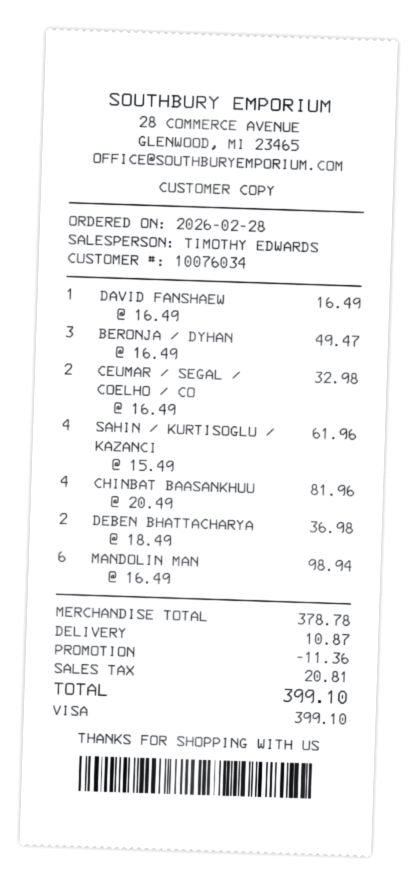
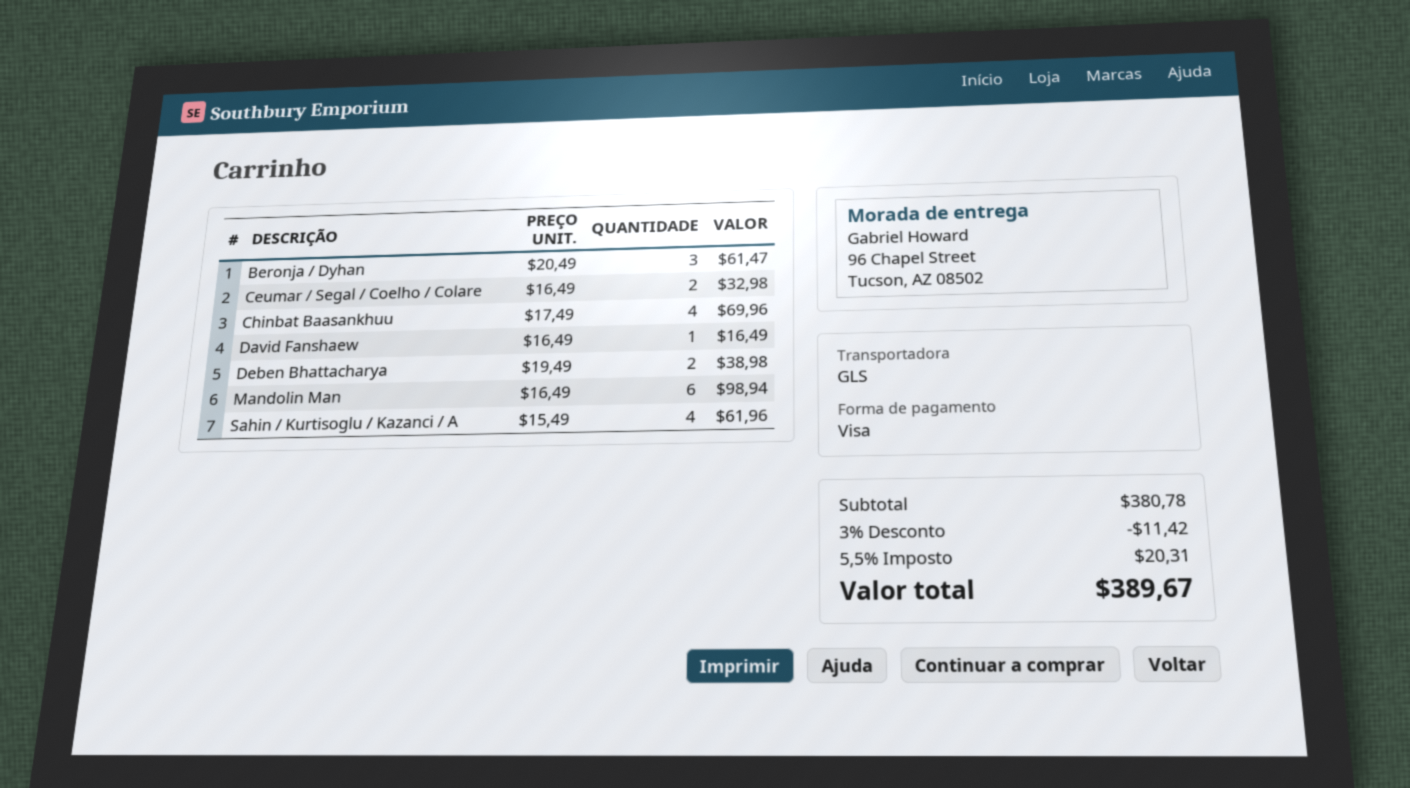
BERONJA / DYHAN: 3 x 16.49 = 49.47 -> 3 x 20.49 = 61.47
CHINBAT BAASANKHUU: 4 x 20.49 = 81.96 -> 4 x 17.49 = 69.96
DEBEN BHATTACHARYA: 2 x 18.49 = 36.98 -> 2 x 19.49 = 38.98
subtotal: 378.78 -> 380.78
discount: 11.36 -> 11.42
shipping: 10.87 -> none
tax: 20.81 -> 20.31
total: 399.10 -> 389.67

